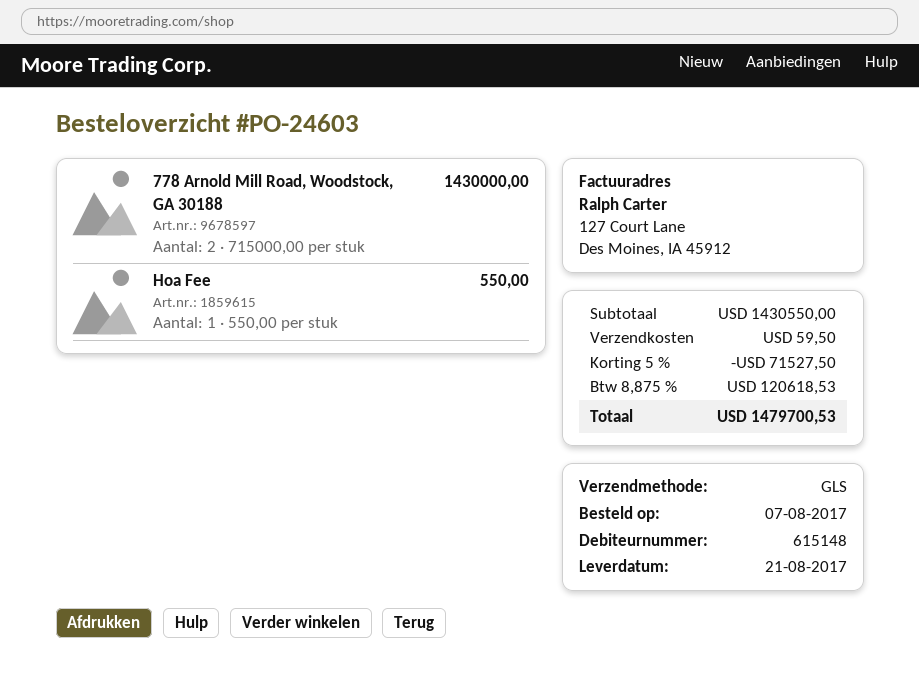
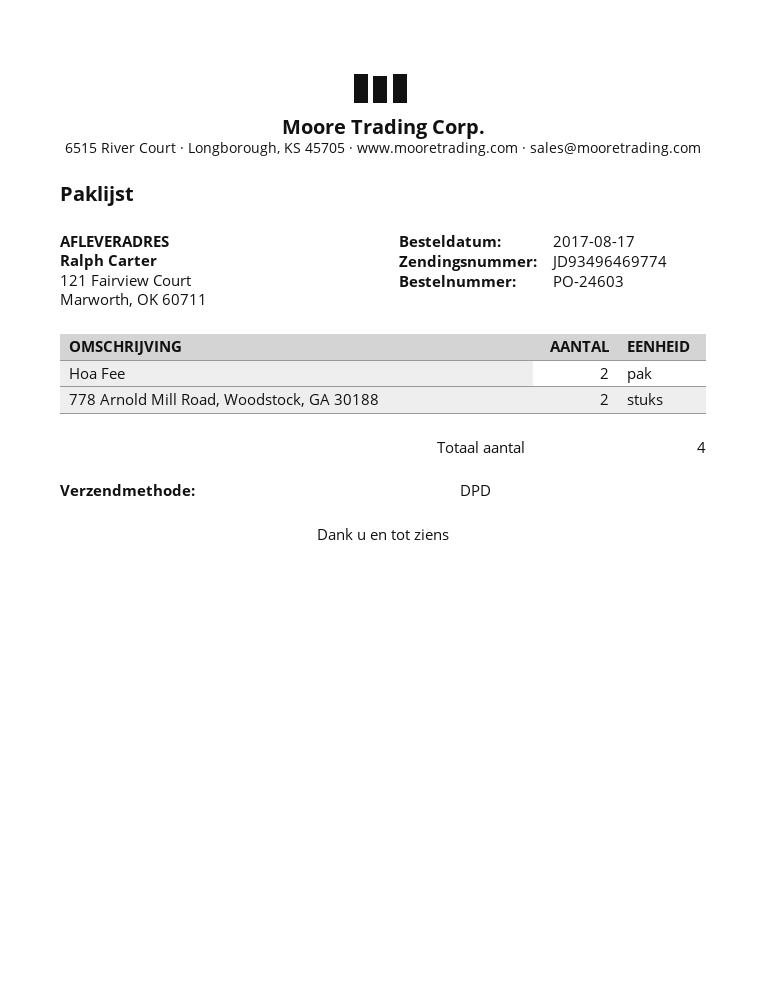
order date: 2017-08-07 -> 2017-08-17
shipping method: GLS -> DPD
Hoa Fee: 1 -> 2

